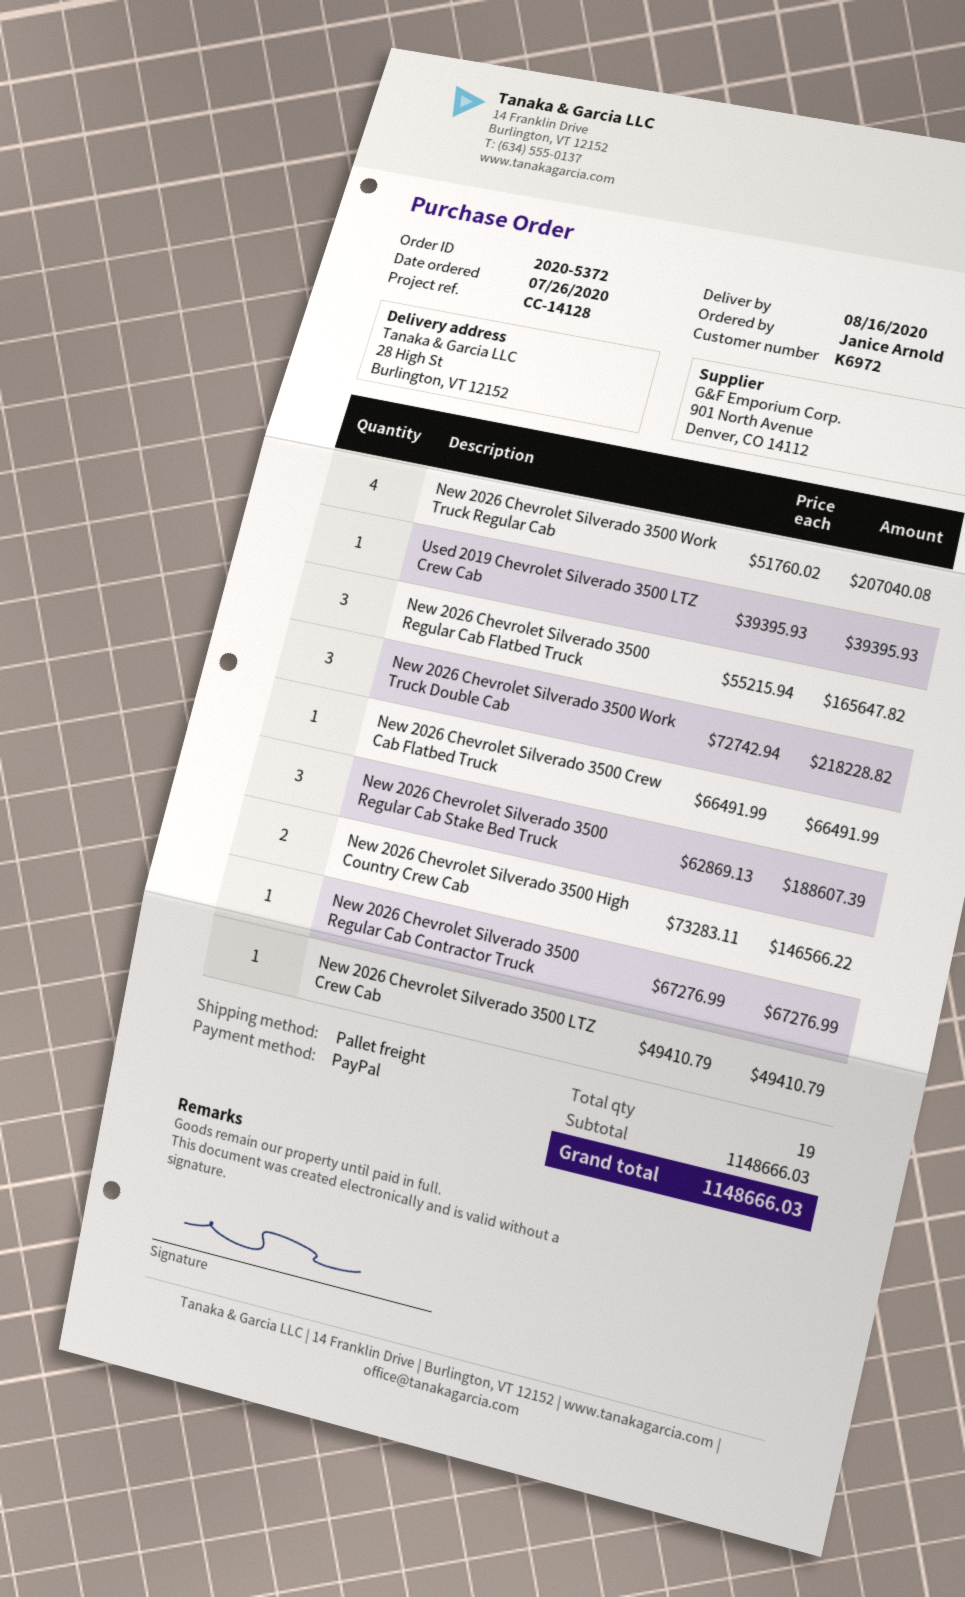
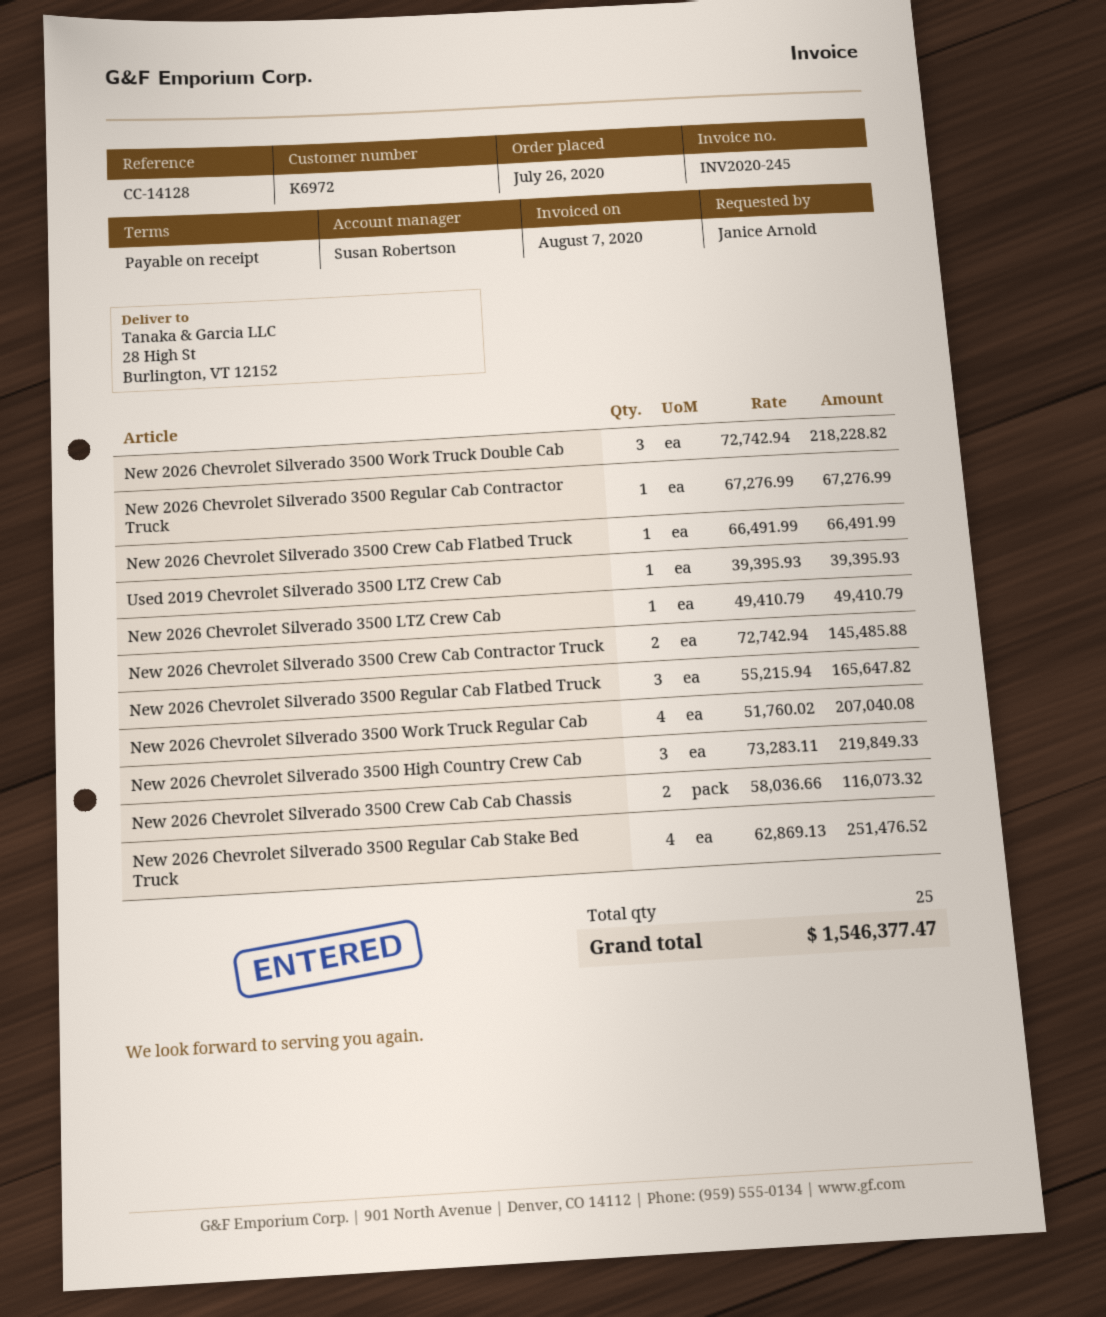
New 2026 Chevrolet Silverado 3500 Regular Cab Stake Bed Truck: 3 x 62869.13 = 188607.39 -> 4 x 62869.13 = 251476.52
New 2026 Chevrolet Silverado 3500 High Country Crew Cab: 2 x 73283.11 = 146566.22 -> 3 x 73283.11 = 219849.33
New 2026 Chevrolet Silverado 3500 Crew Cab Contractor Truck: none -> 2 x 72742.94 = 145485.88
New 2026 Chevrolet Silverado 3500 Crew Cab Cab Chassis: none -> 2 x 58036.66 = 116073.32
total quantity: 19 -> 25
total: 1148666.03 -> 1546377.47

